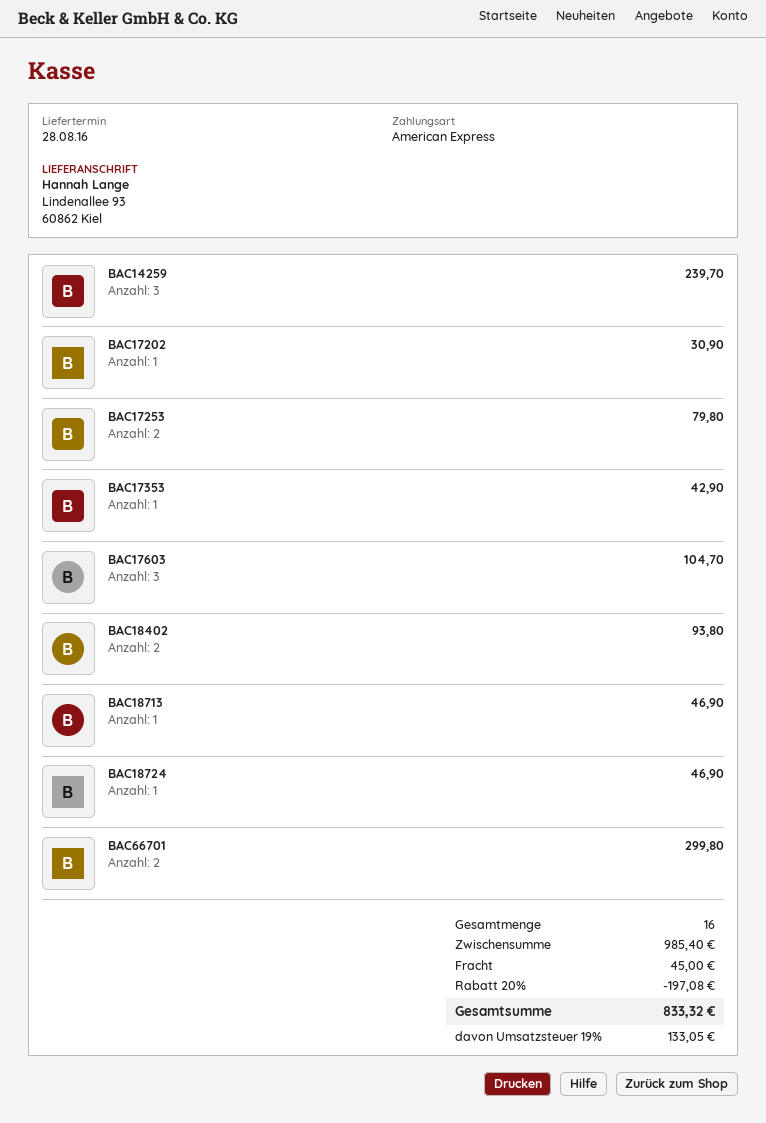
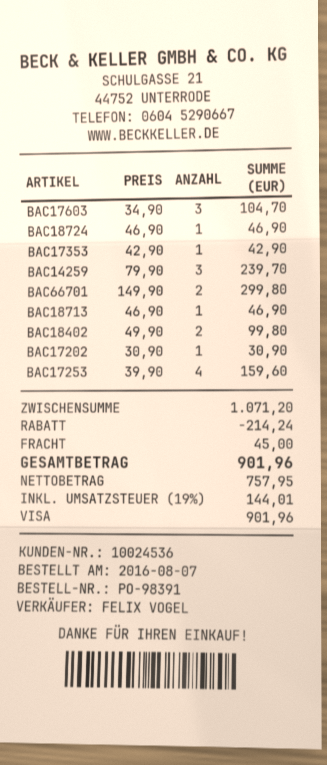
payment method: American Express -> Visa
BAC17253: 2 for 79.80 -> 4 for 159.60
BAC18402: 2 for 93.80 -> 2 for 99.80
subtotal: 985.40 -> 1071.20
discount: 197.08 -> 214.24
tax: 19% = 133.05 -> 19% = 144.01
total: 833.32 -> 901.96

